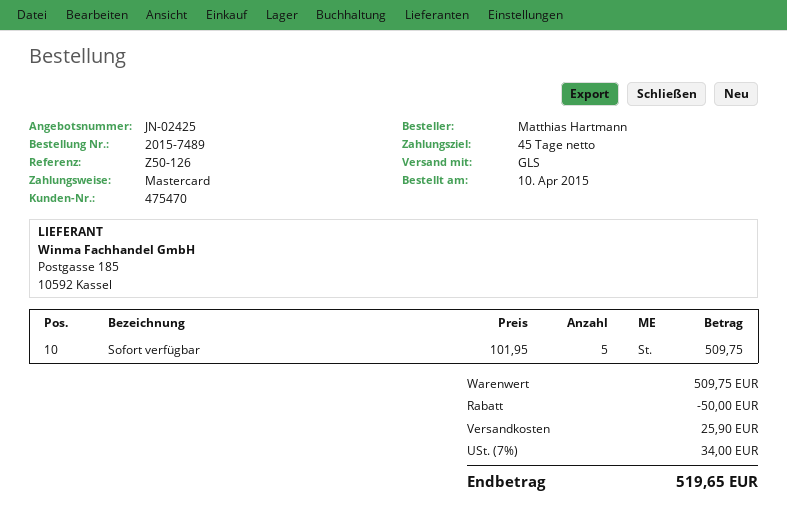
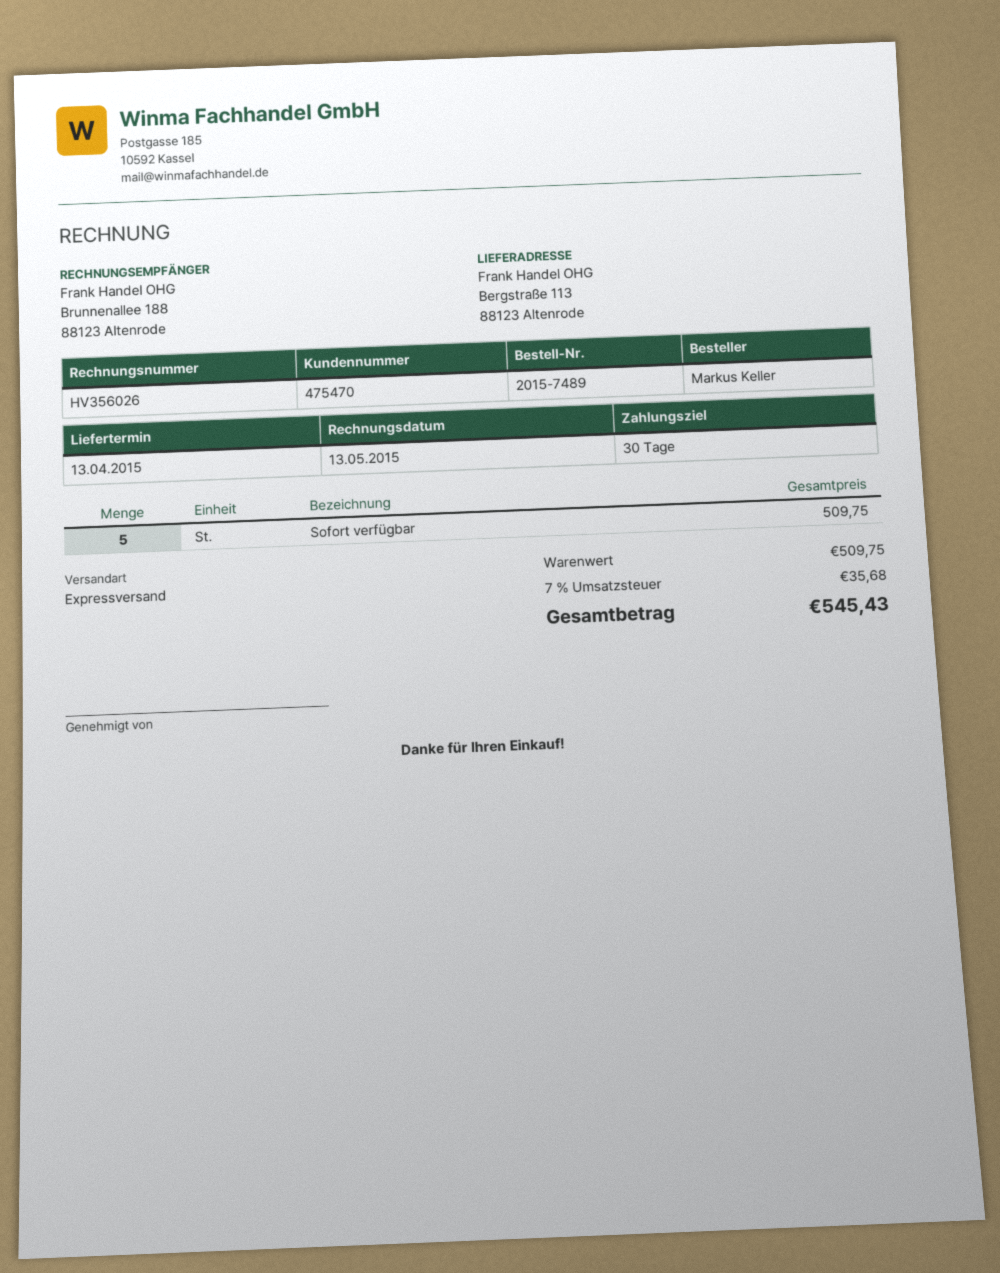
payment terms: 45 days -> 30 days
ordered by: Matthias Hartmann -> Markus Keller
shipping method: GLS -> express
discount: 50.00 -> none
shipping: 25.90 -> none
tax: 7% = 34.00 -> 7% = 35.68
total: 519.65 -> 545.43

